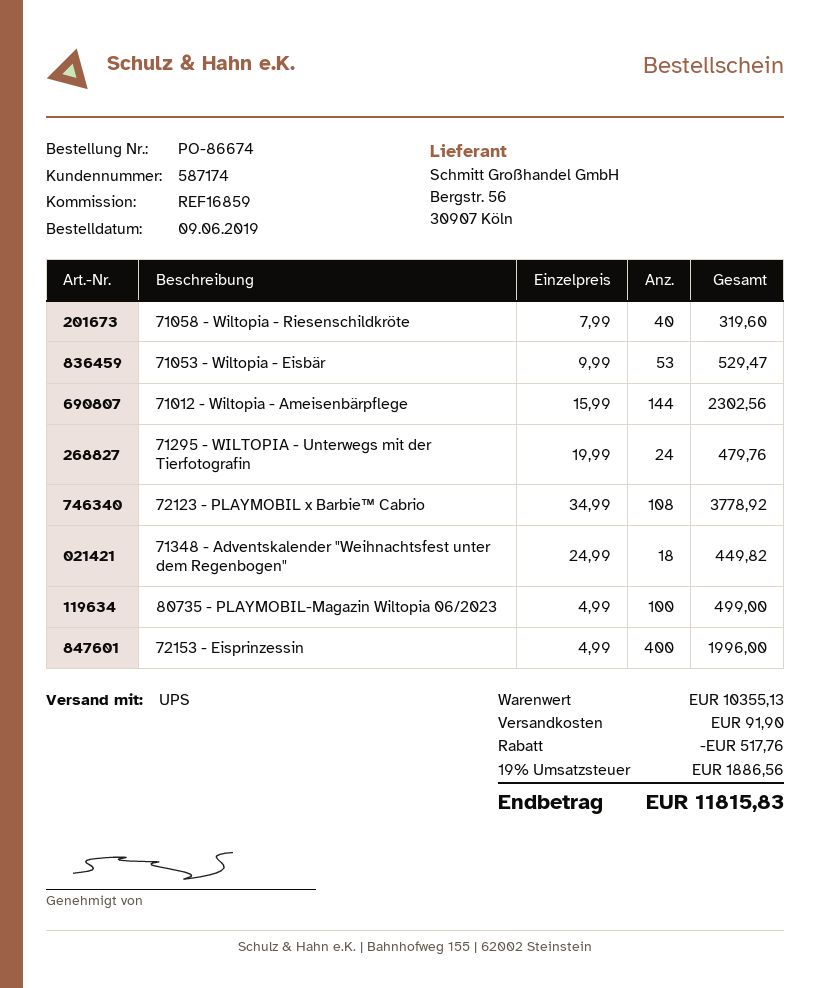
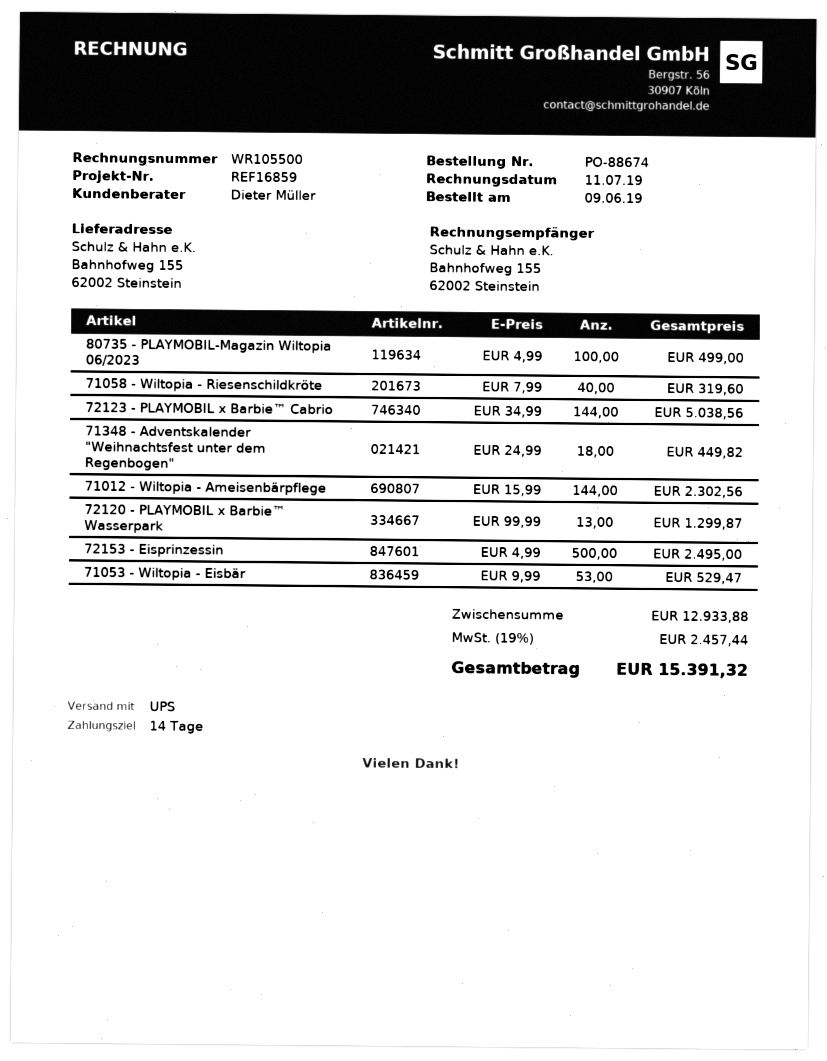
order number: PO-86674 -> PO-88674
71295 - WILTOPIA - Unterwegs mit der Tierfotografin: 24 x 19.99 = 479.76 -> none
72123 - PLAYMOBIL x Barbie™ Cabrio: 108 x 34.99 = 3778.92 -> 144 x 34.99 = 5038.56
72153 - Eisprinzessin: 400 x 4.99 = 1996.00 -> 500 x 4.99 = 2495.00
72120 - PLAYMOBIL x Barbie™ Wasserpark: none -> 13 x 99.99 = 1299.87
subtotal: 10355.13 -> 12933.88
discount: 517.76 -> none
shipping: 91.90 -> none
tax: 19% = 1886.56 -> 19% = 2457.44
total: 11815.83 -> 15391.32

